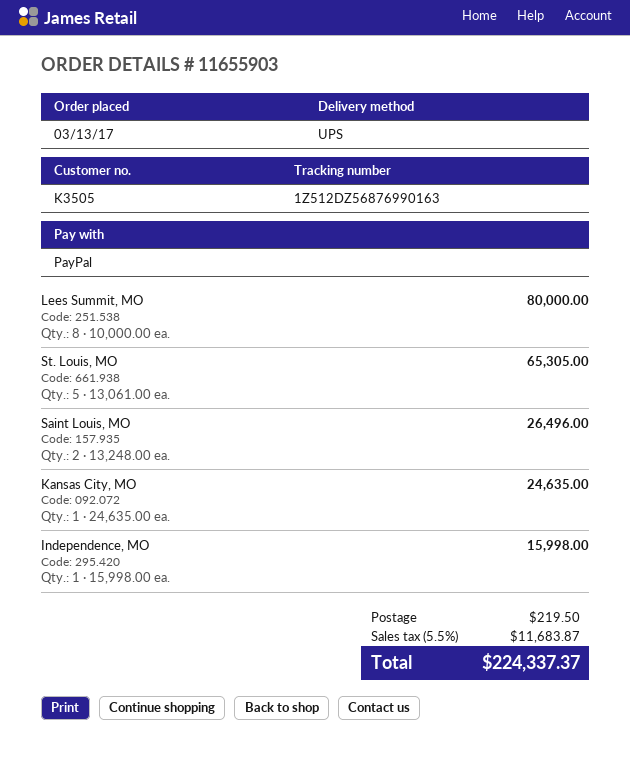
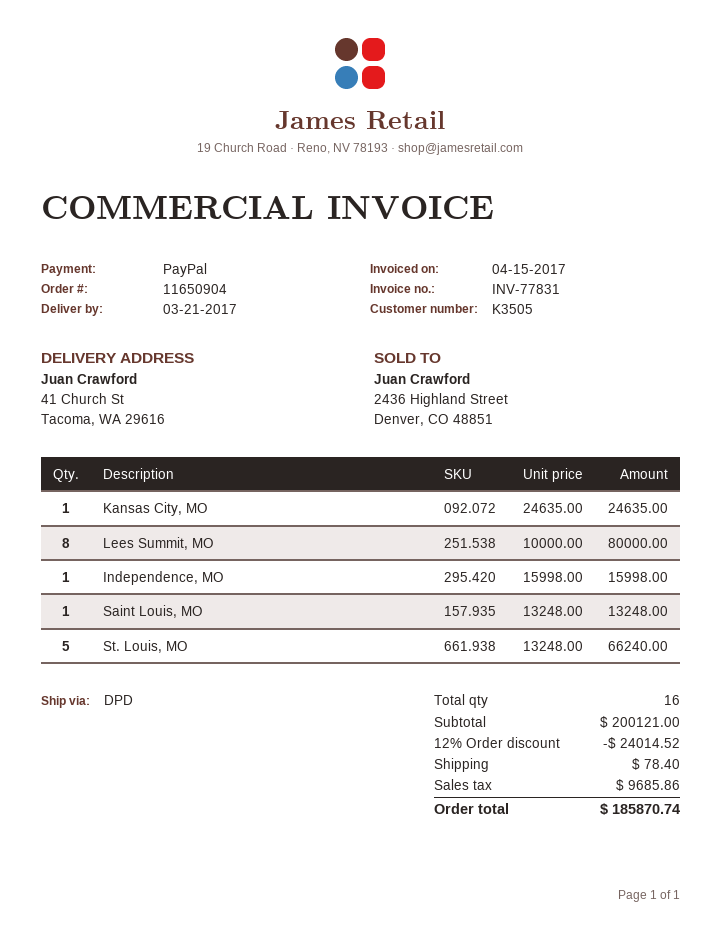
order number: 11655903 -> 11650904
shipping method: UPS -> DPD
St. Louis, MO: 5 x 13061.00 = 65305.00 -> 5 x 13248.00 = 66240.00
Saint Louis, MO: 2 x 13248.00 = 26496.00 -> 1 x 13248.00 = 13248.00
discount: none -> 12% = 24014.52
shipping: 219.50 -> 78.40
tax: 11683.87 -> 9685.86
total: 224337.37 -> 185870.74

